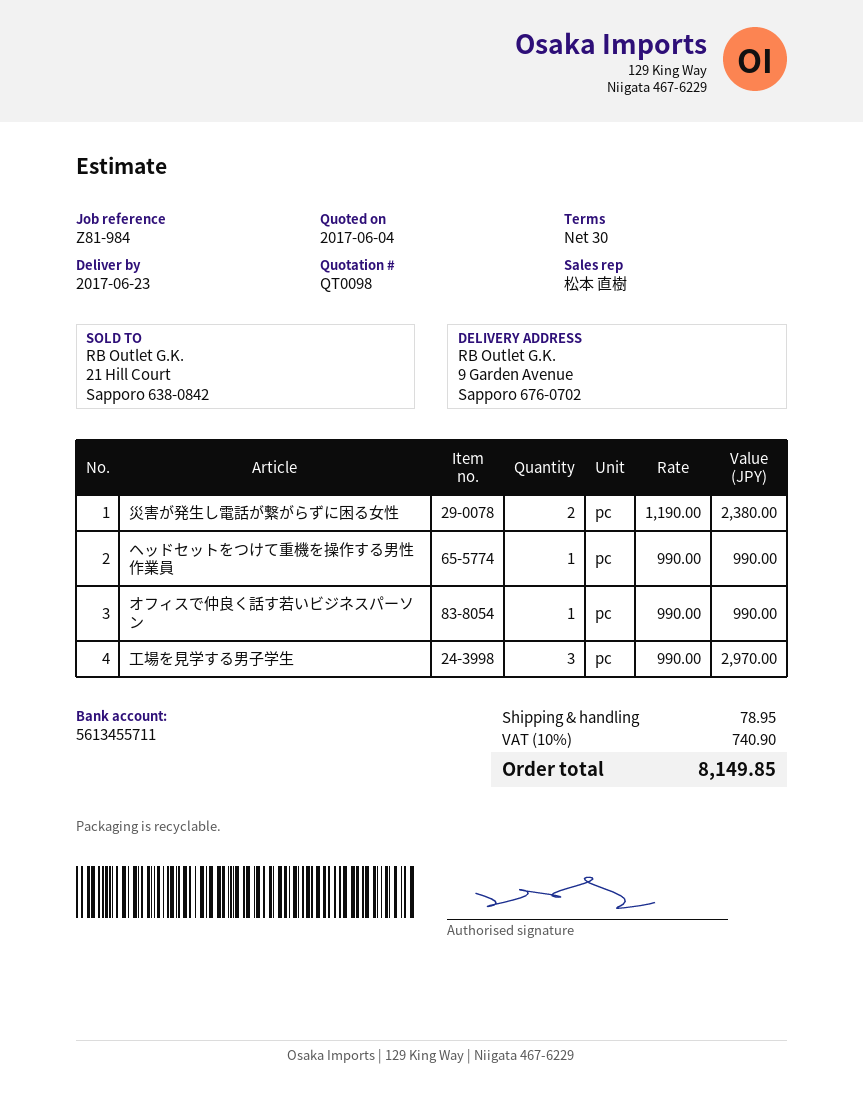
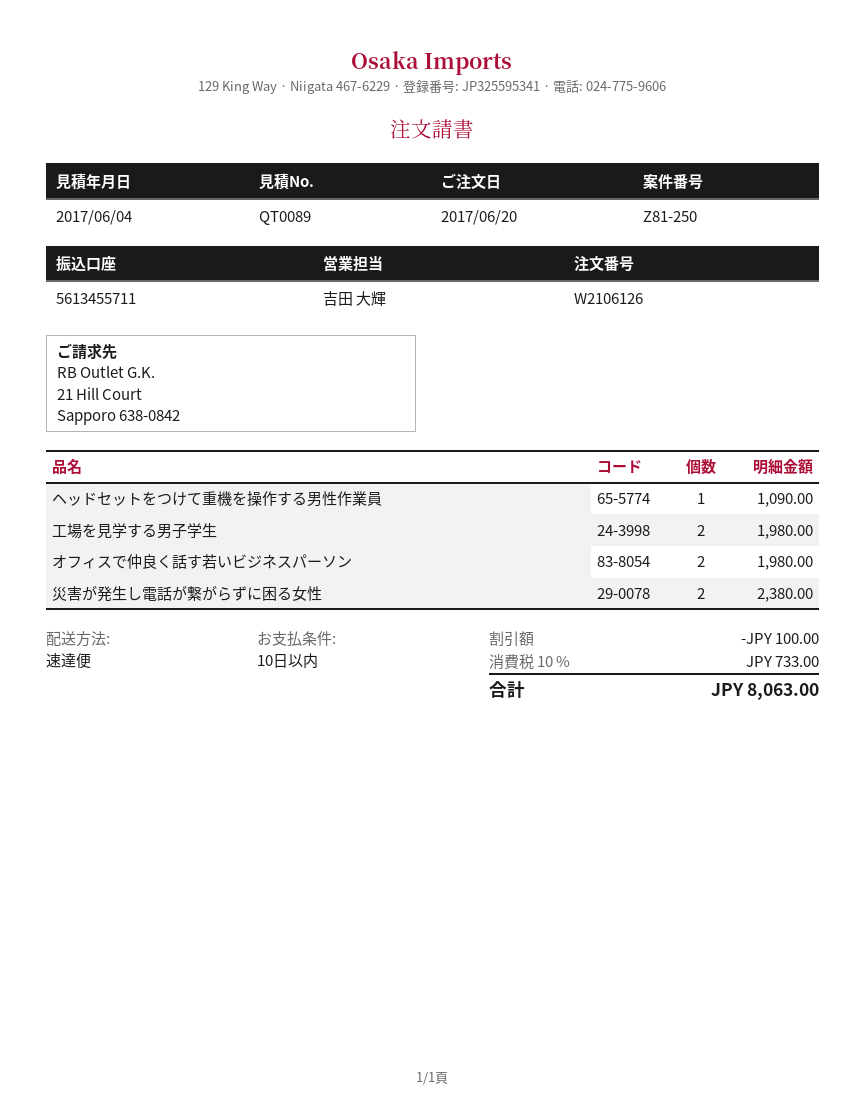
quote number: QT0098 -> QT0089
payment terms: 30 days -> 10 days
reference: Z81-984 -> Z81-250
sales rep: 松本 直樹 -> 吉田 大輝
ヘッドセットをつけて重機を操作する男性作業員: 1 for 990.00 -> 1 for 1090.00
オフィスで仲良く話す若いビジネスパーソン: 1 for 990.00 -> 2 for 1980.00
工場を見学する男子学生: 3 for 2970.00 -> 2 for 1980.00
discount: none -> 100.00
shipping: 78.95 -> none
tax: 10% = 740.90 -> 10% = 733.00
total: 8149.85 -> 8063.00

